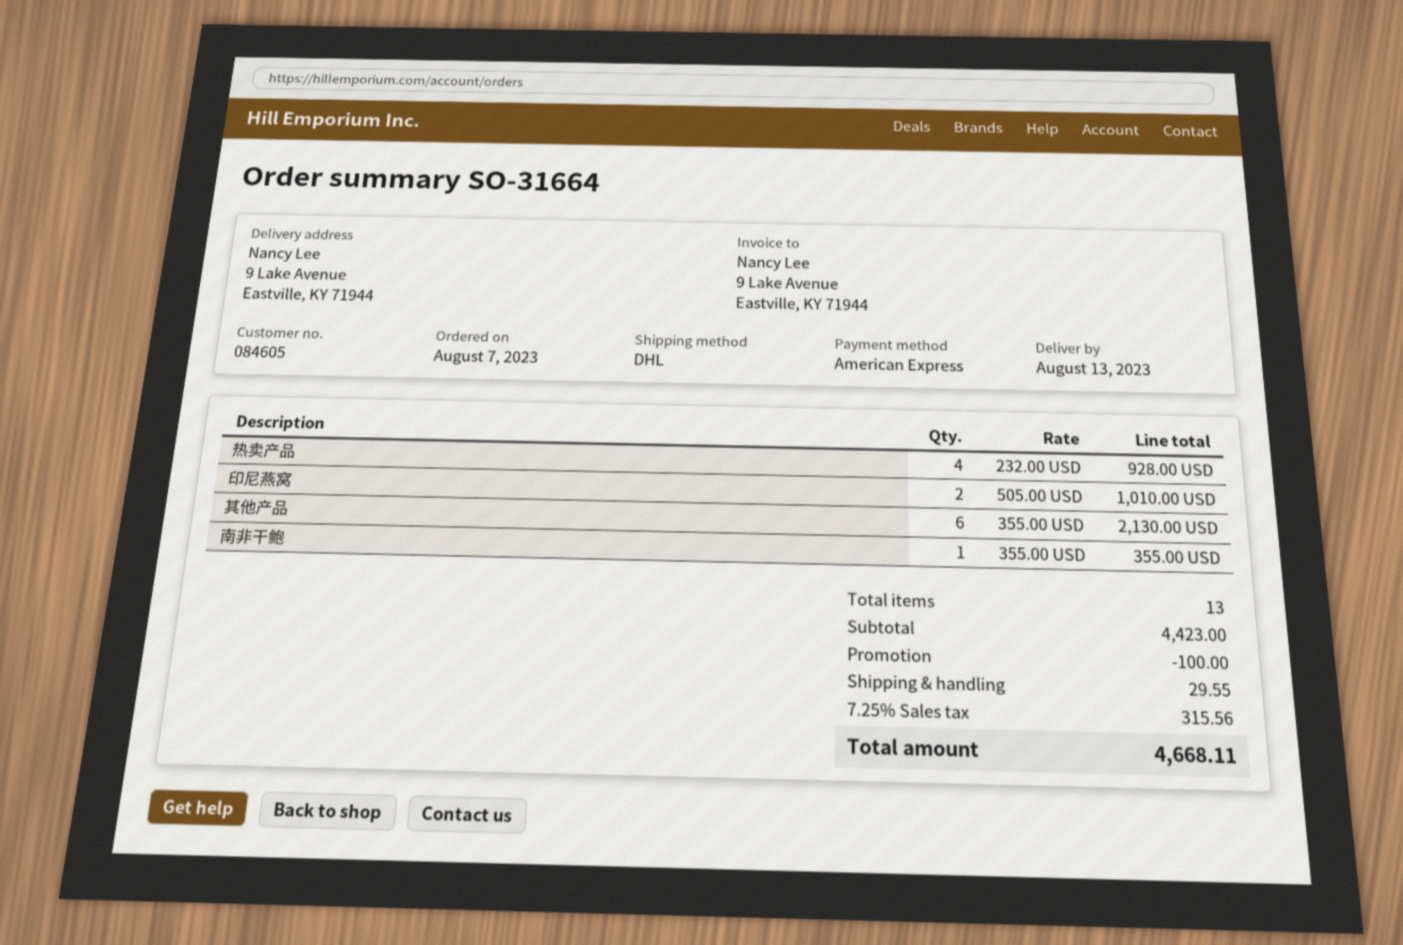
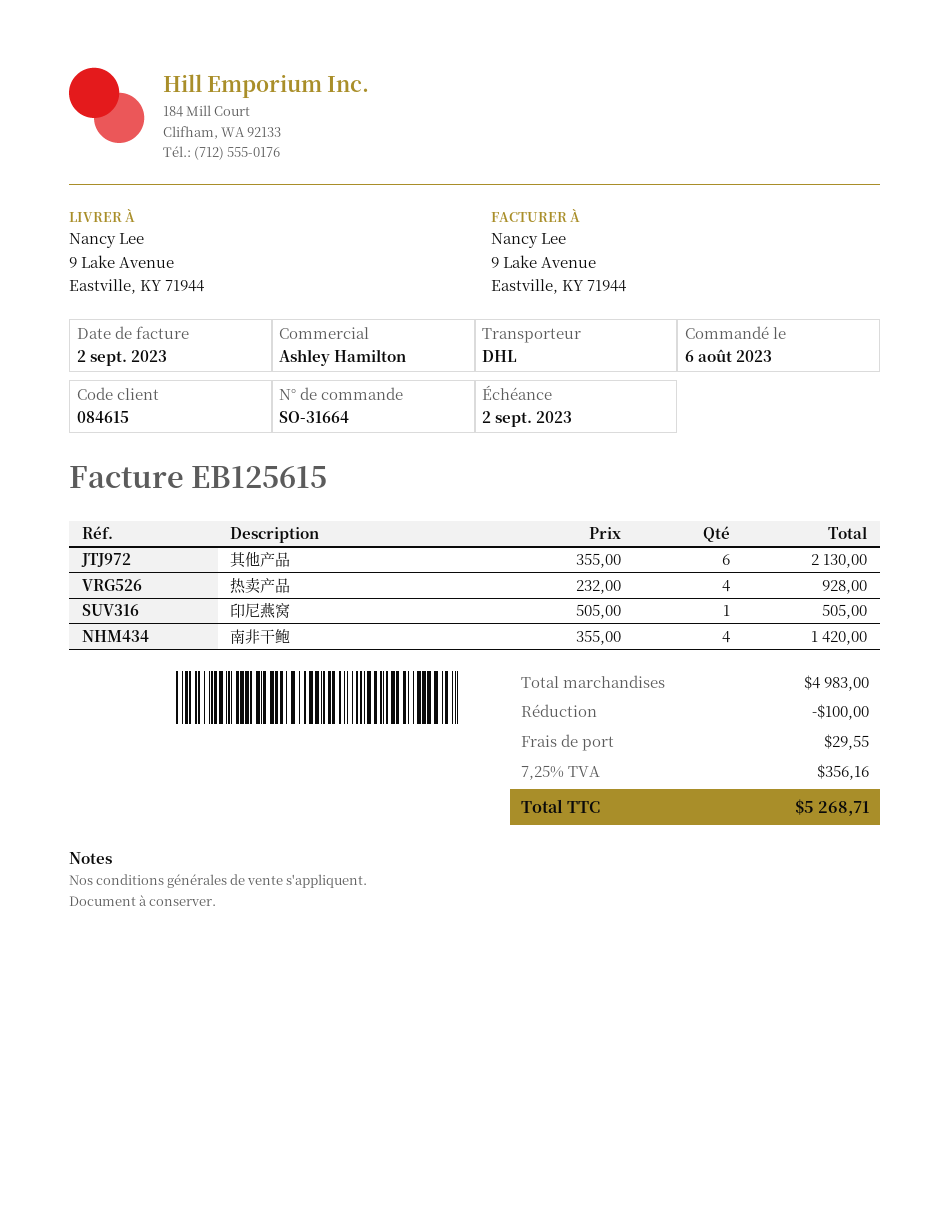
order date: 2023-08-07 -> 2023-08-06
customer number: 084605 -> 084615
印尼燕窝: 2 x 505.00 = 1010.00 -> 1 x 505.00 = 505.00
南非干鲍: 1 x 355.00 = 355.00 -> 4 x 355.00 = 1420.00
subtotal: 4423.00 -> 4983.00
tax: 7.25% = 315.56 -> 7.25% = 356.16
total: 4668.11 -> 5268.71

